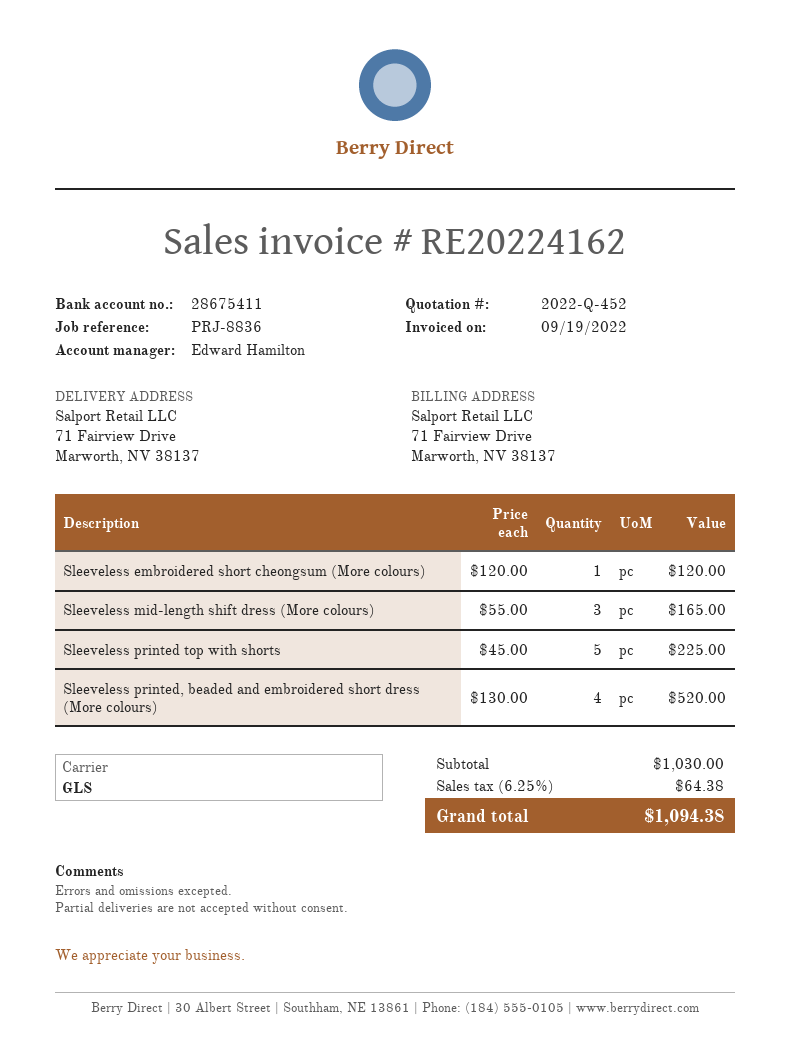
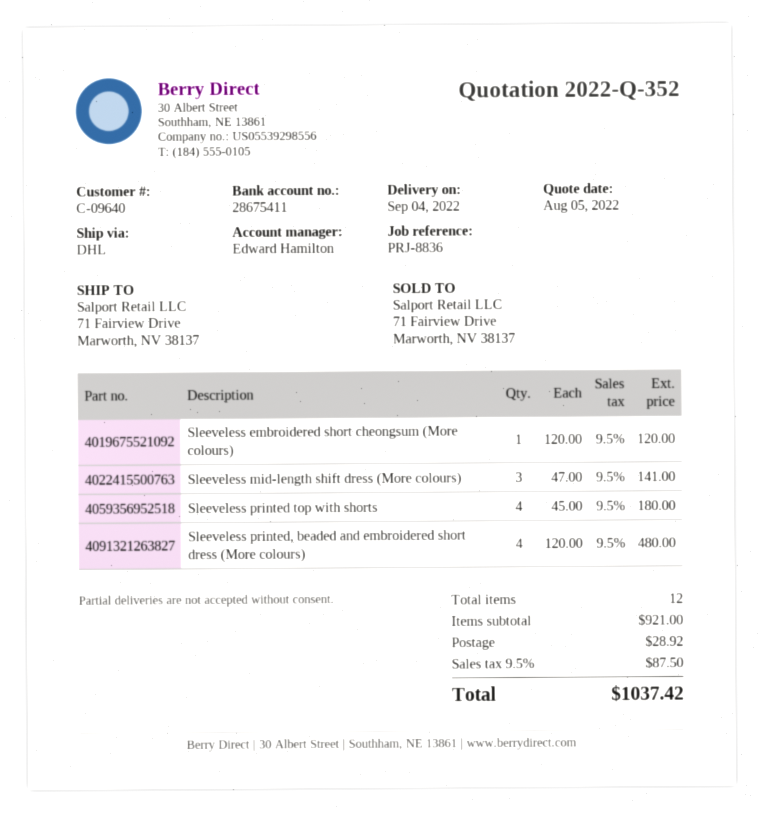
quote number: 2022-Q-452 -> 2022-Q-352
shipping method: GLS -> DHL
Sleeveless mid-length shift dress (More colours): 3 x 55.00 = 165.00 -> 3 x 47.00 = 141.00
Sleeveless printed top with shorts: 5 x 45.00 = 225.00 -> 4 x 45.00 = 180.00
Sleeveless printed, beaded and embroidered short dress (More colours): 4 x 130.00 = 520.00 -> 4 x 120.00 = 480.00
subtotal: 1030.00 -> 921.00
shipping: none -> 28.92
tax: 6.25% = 64.38 -> 9.5% = 87.50
total: 1094.38 -> 1037.42

